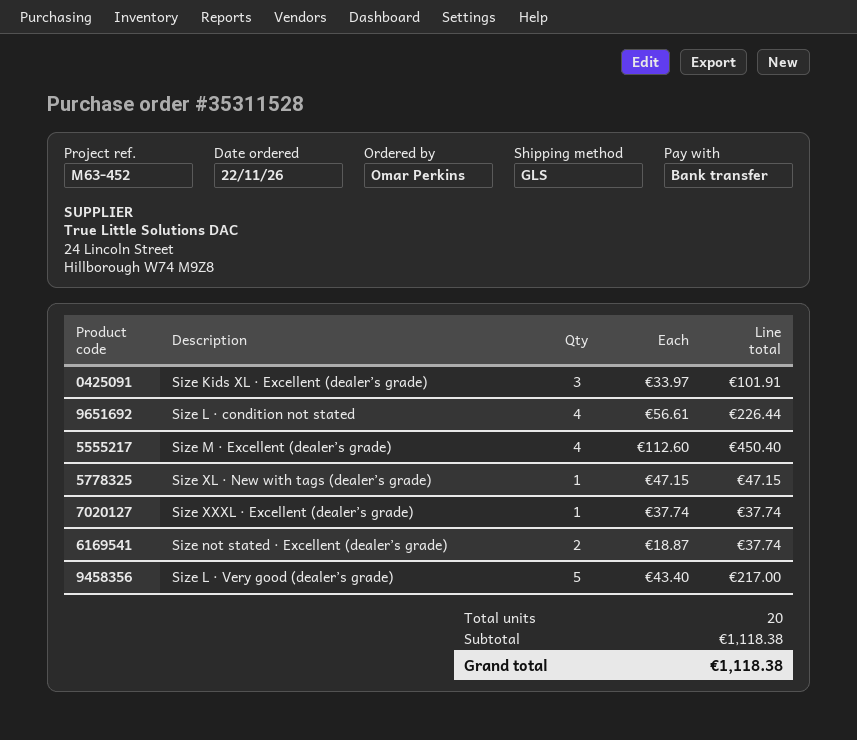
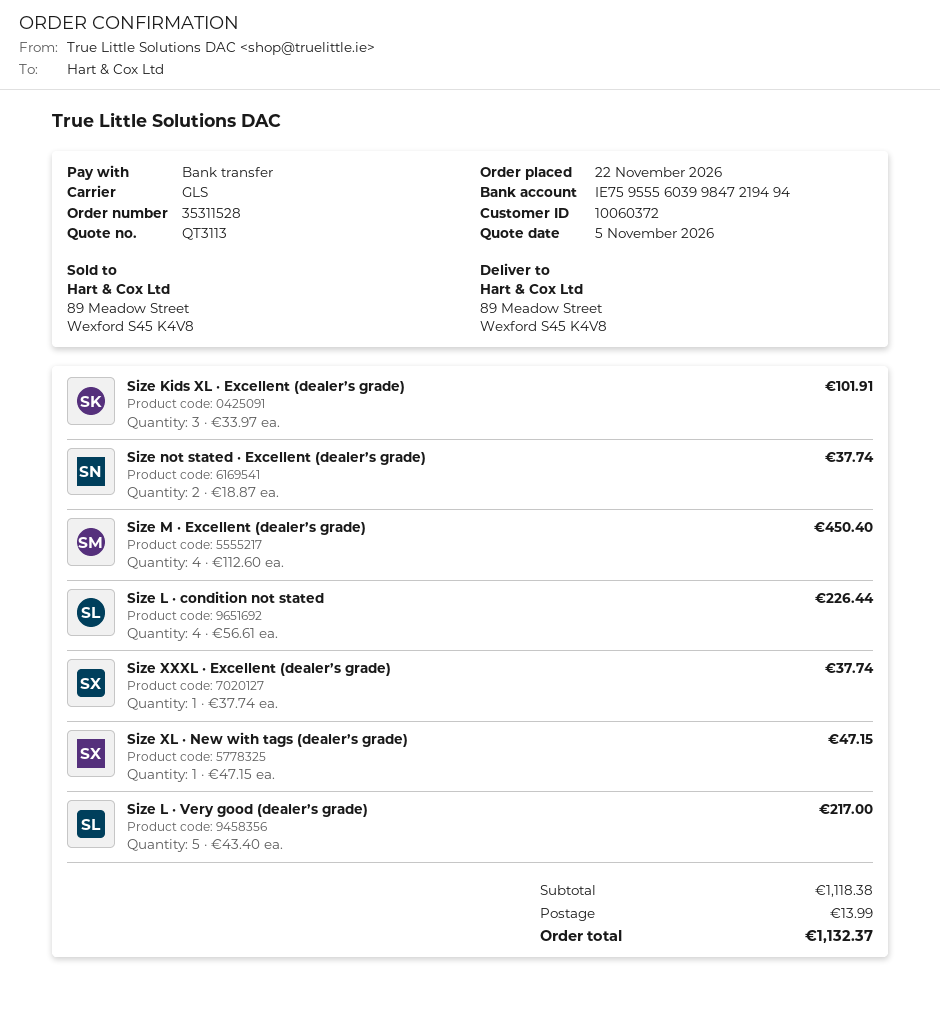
shipping: none -> 13.99
total: 1118.38 -> 1132.37

